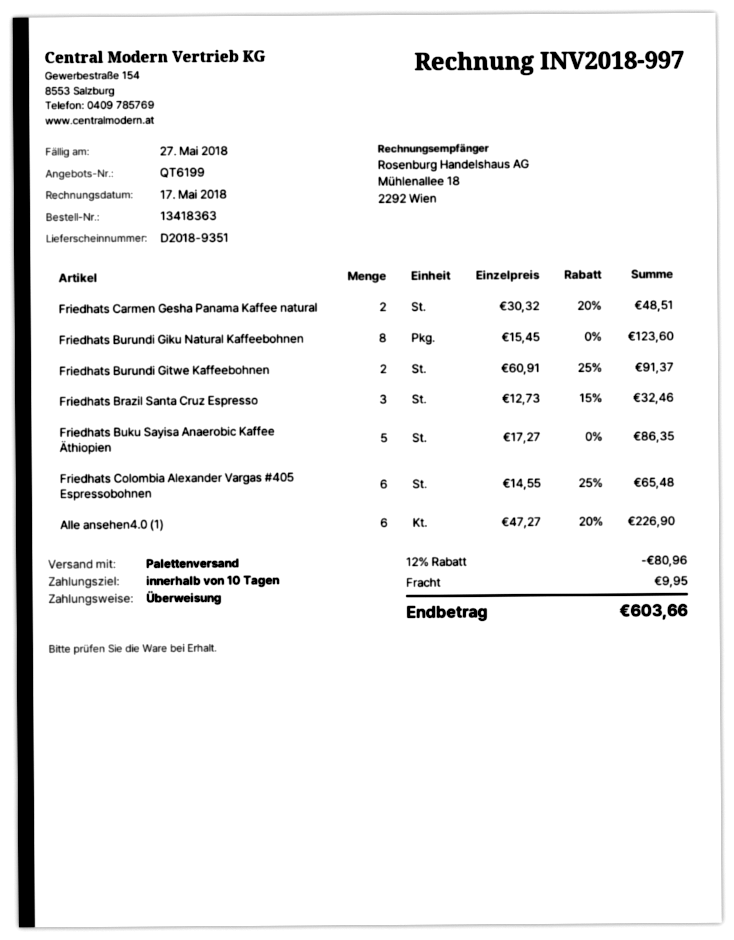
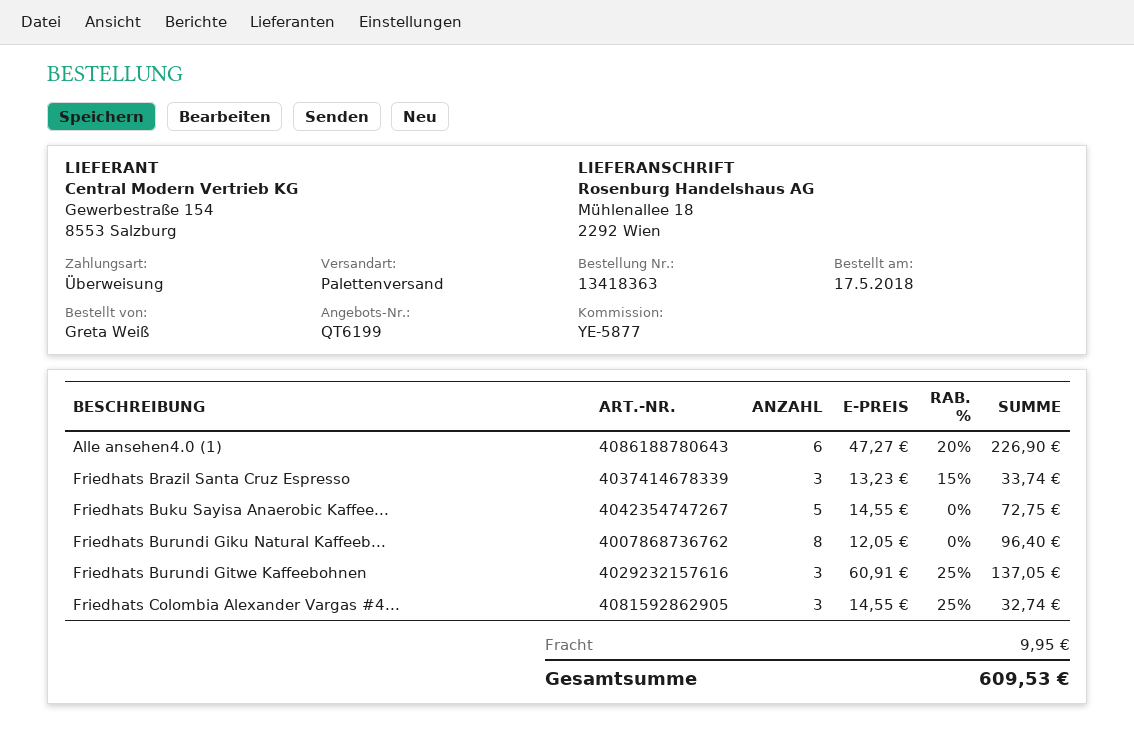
Friedhats Carmen Gesha Panama Kaffee natural: 2 x 30.32 - 20% = 48.51 -> none
Friedhats Burundi Giku Natural Kaffeebohnen: 8 x 15.45 = 123.60 -> 8 x 12.05 = 96.40
Friedhats Burundi Gitwe Kaffeebohnen: 2 x 60.91 - 25% = 91.37 -> 3 x 60.91 - 25% = 137.05
Friedhats Brazil Santa Cruz Espresso: 3 x 12.73 - 15% = 32.46 -> 3 x 13.23 - 15% = 33.74
Friedhats Buku Sayisa Anaerobic Kaffee Äthiopien: 5 x 17.27 = 86.35 -> 5 x 14.55 = 72.75
Friedhats Colombia Alexander Vargas #405 Espressobohnen: 6 x 14.55 - 25% = 65.48 -> 3 x 14.55 - 25% = 32.74
discount: 12% = 80.96 -> none
total: 603.66 -> 609.53

